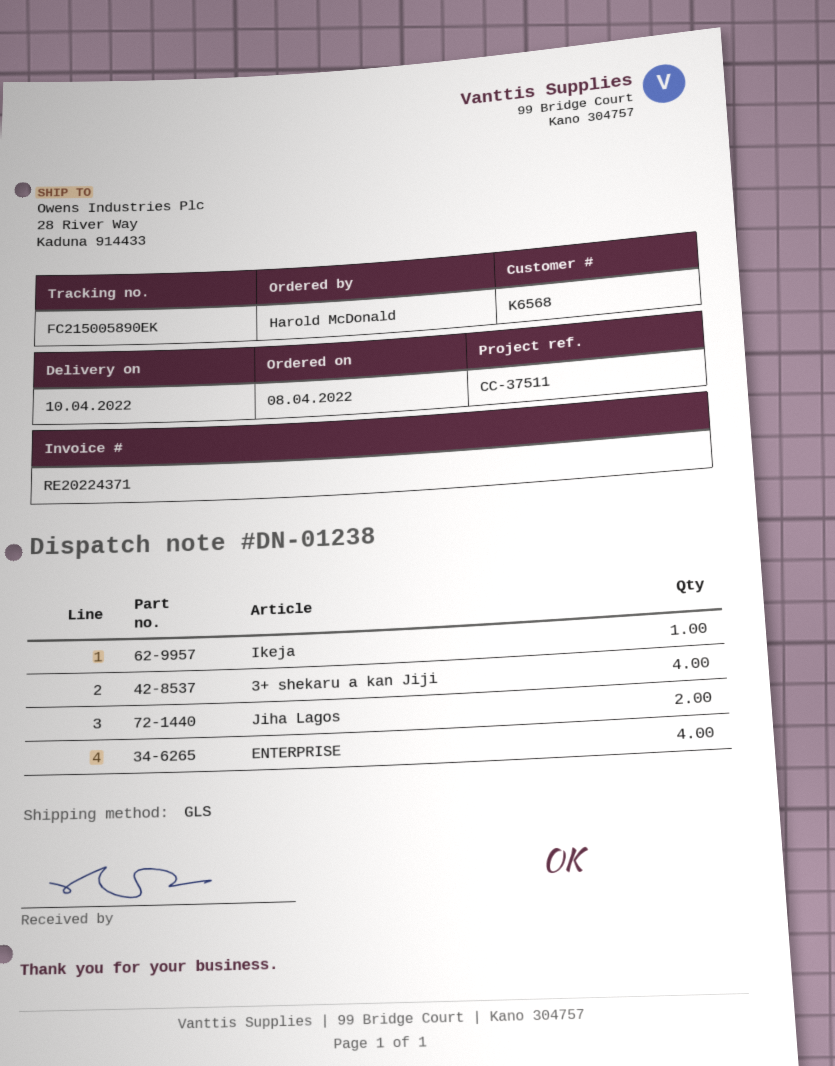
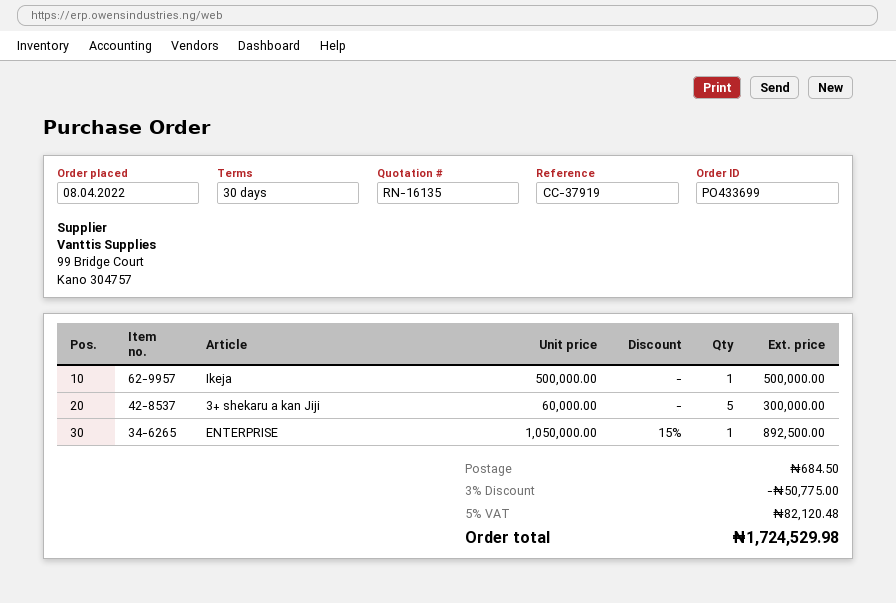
reference: CC-37511 -> CC-37919
3+ shekaru a kan Jiji: 4 -> 5
Jiha Lagos: 2 -> none
ENTERPRISE: 4 -> 1

